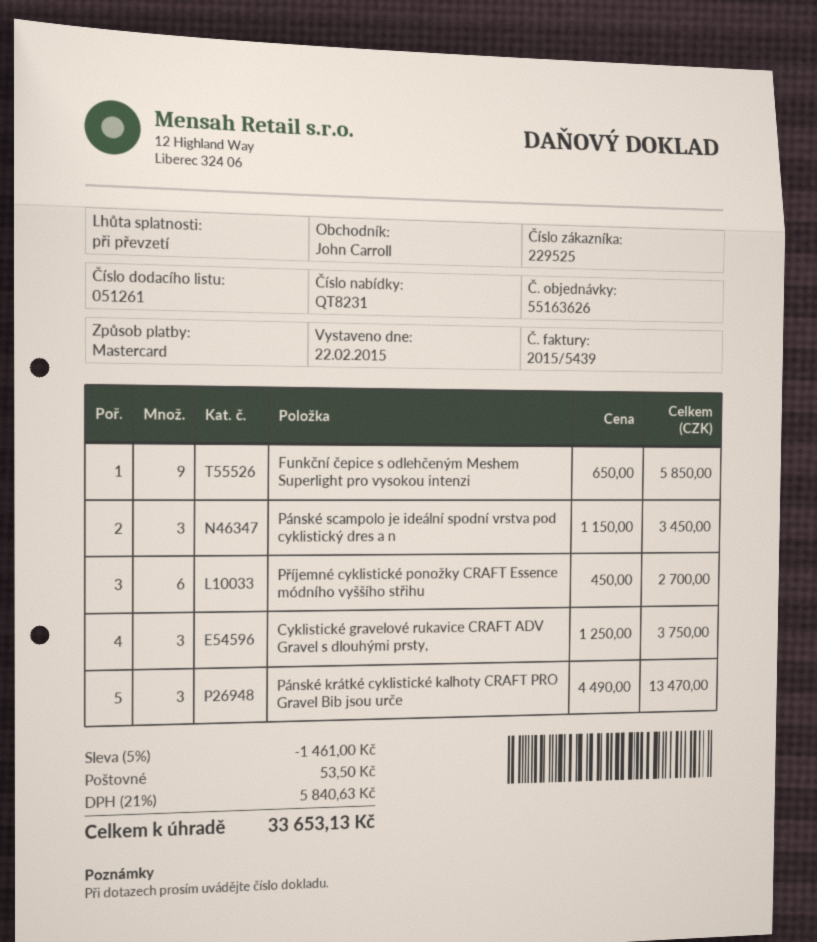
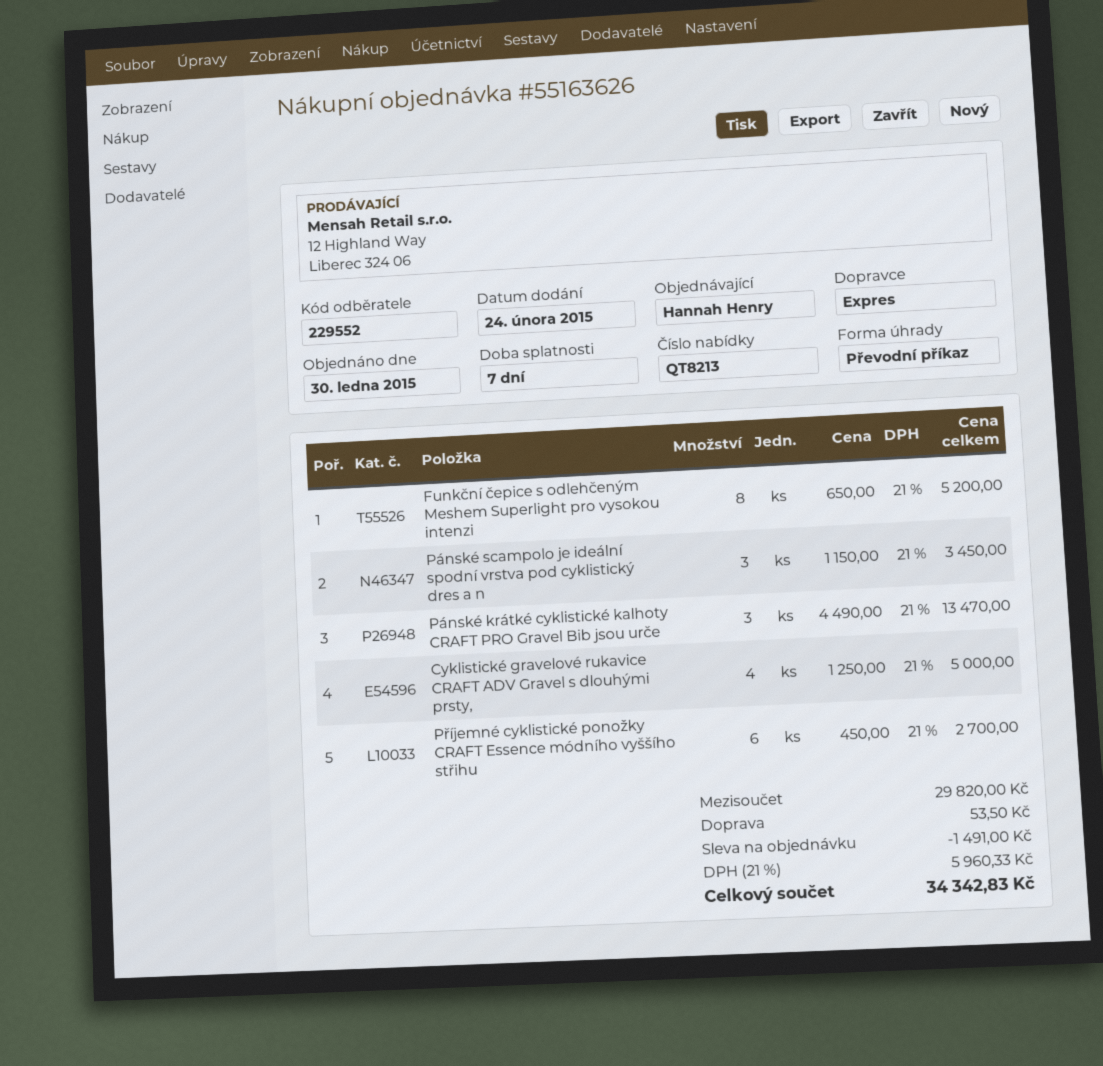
quote number: QT8231 -> QT8213
payment terms: on receipt -> 7 days
customer number: 229525 -> 229552
payment method: Mastercard -> bank transfer
Funkční čepice s odlehčeným Meshem Superlight pro vysokou intenzi: 9 x 650.00 = 5850.00 -> 8 x 650.00 = 5200.00
Cyklistické gravelové rukavice CRAFT ADV Gravel s dlouhými prsty,: 3 x 1250.00 = 3750.00 -> 4 x 1250.00 = 5000.00
discount: 1461.00 -> 1491.00
tax: 21% = 5840.63 -> 21% = 5960.33
total: 33653.13 -> 34342.83

